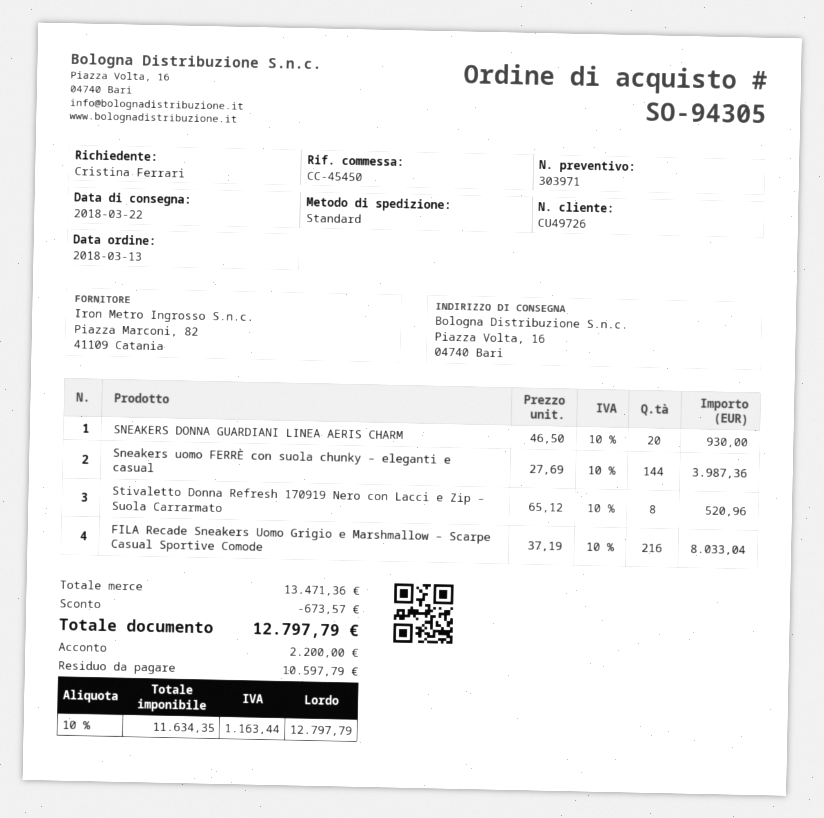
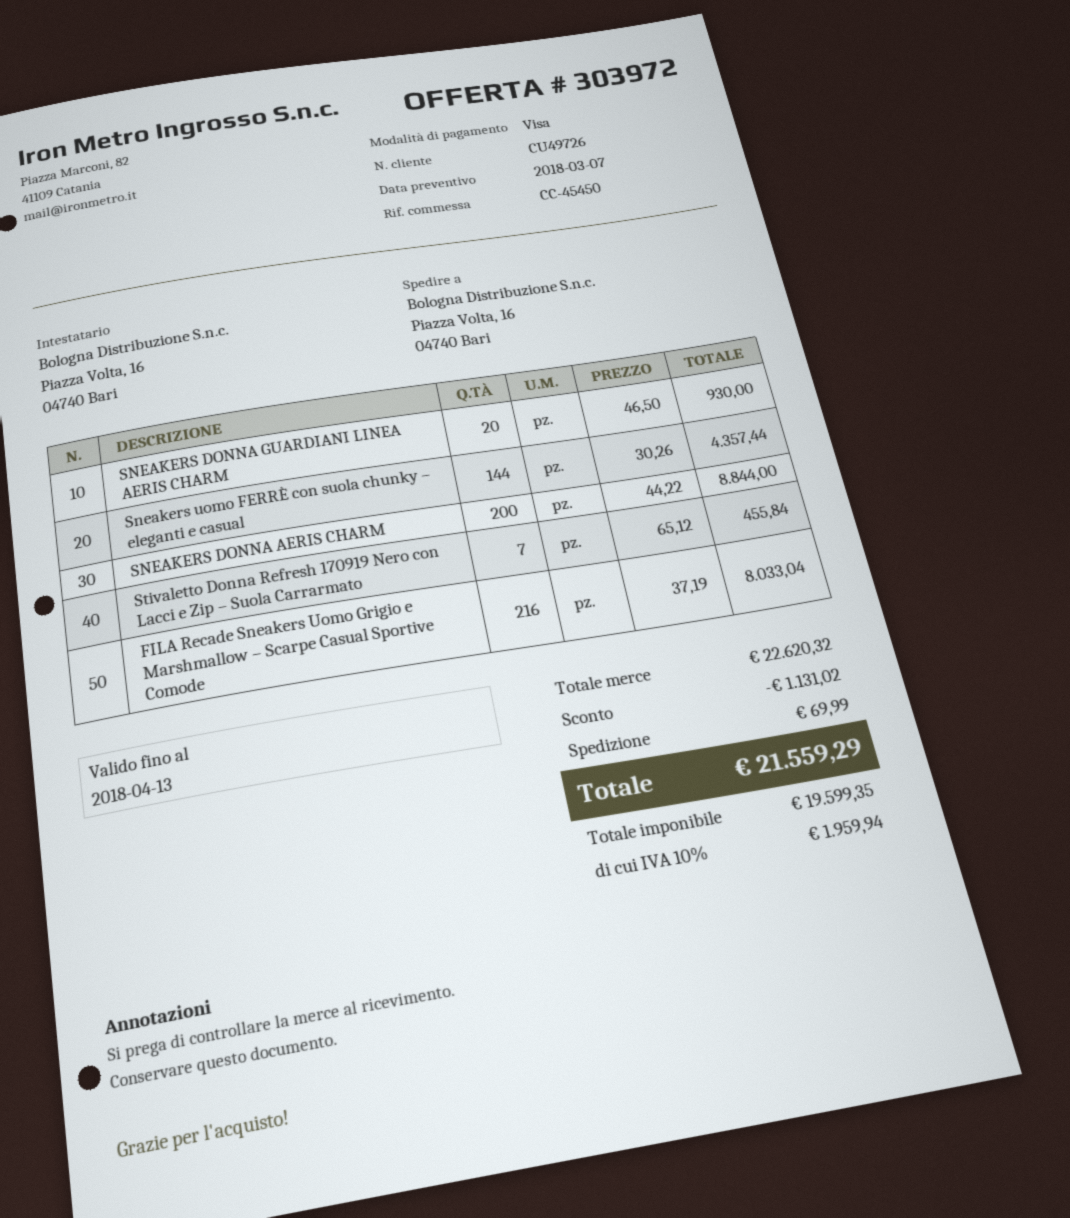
quote number: 303971 -> 303972
Sneakers uomo FERRÈ con suola chunky – eleganti e casual: 144 x 27.69 = 3987.36 -> 144 x 30.26 = 4357.44
Stivaletto Donna Refresh 170919 Nero con Lacci e Zip – Suola Carrarmato: 8 x 65.12 = 520.96 -> 7 x 65.12 = 455.84
SNEAKERS DONNA AERIS CHARM: none -> 200 x 44.22 = 8844.00
subtotal: 13471.36 -> 22620.32
discount: 673.57 -> 1131.02
shipping: none -> 69.99
net: 11634.35 -> 19599.35
tax: 10% = 1163.44 -> 10% = 1959.94
total: 12797.79 -> 21559.29

